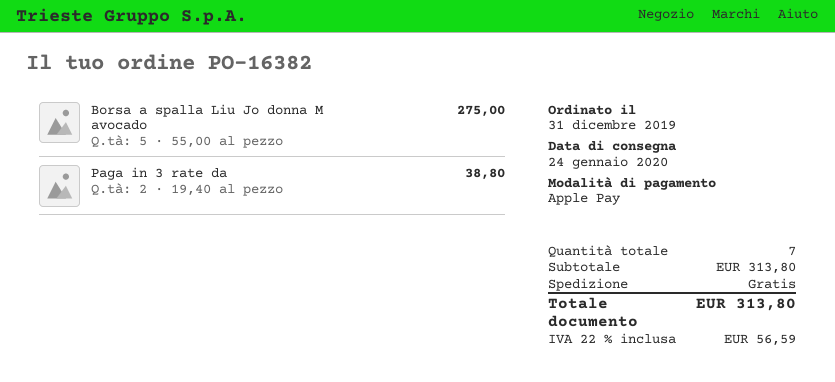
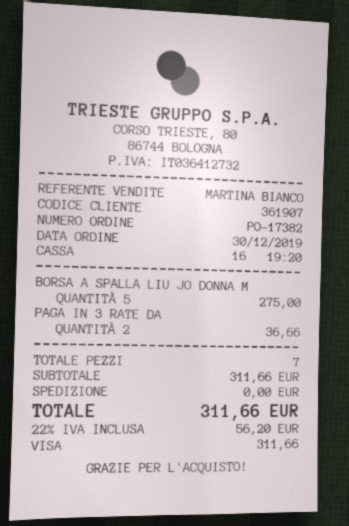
order number: PO-16382 -> PO-17382
order date: 2019-12-31 -> 2019-12-30
payment method: Apple Pay -> Visa
Paga in 3 rate da: 2 for 38.80 -> 2 for 36.66
subtotal: 313.80 -> 311.66
tax: 22% = 56.59 -> 22% = 56.20
total: 313.80 -> 311.66

